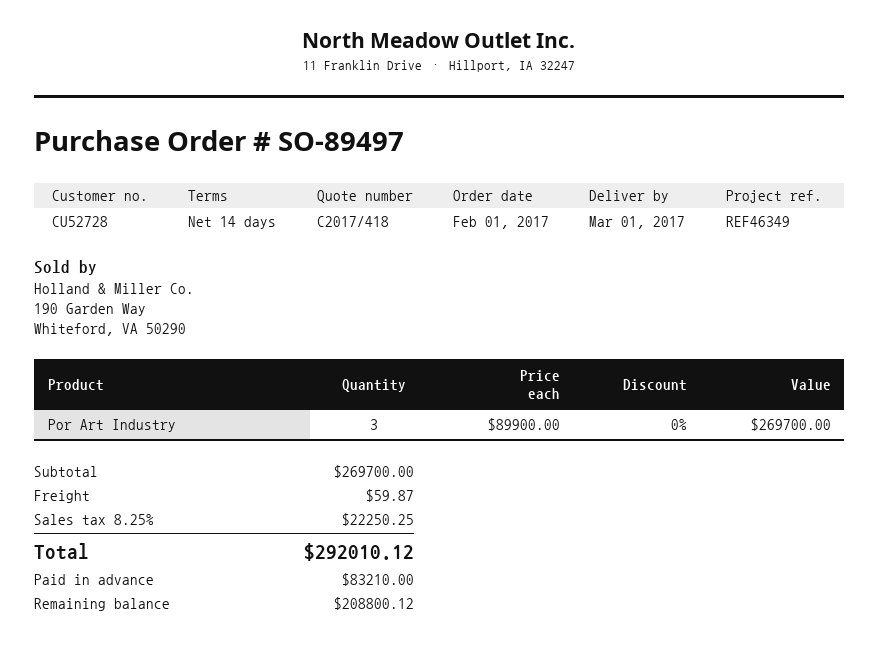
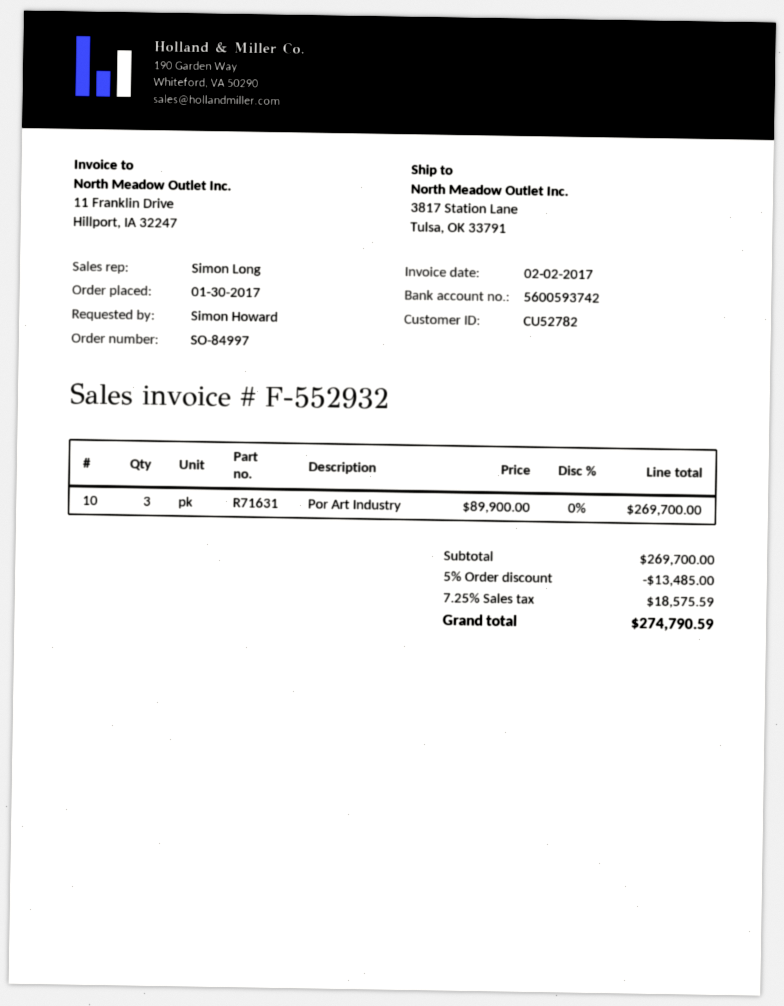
order number: SO-89497 -> SO-84997
order date: 2017-02-01 -> 2017-01-30
customer number: CU52728 -> CU52782
discount: none -> 5% = 13485.00
shipping: 59.87 -> none
tax: 8.25% = 22250.25 -> 7.25% = 18575.59
total: 292010.12 -> 274790.59

